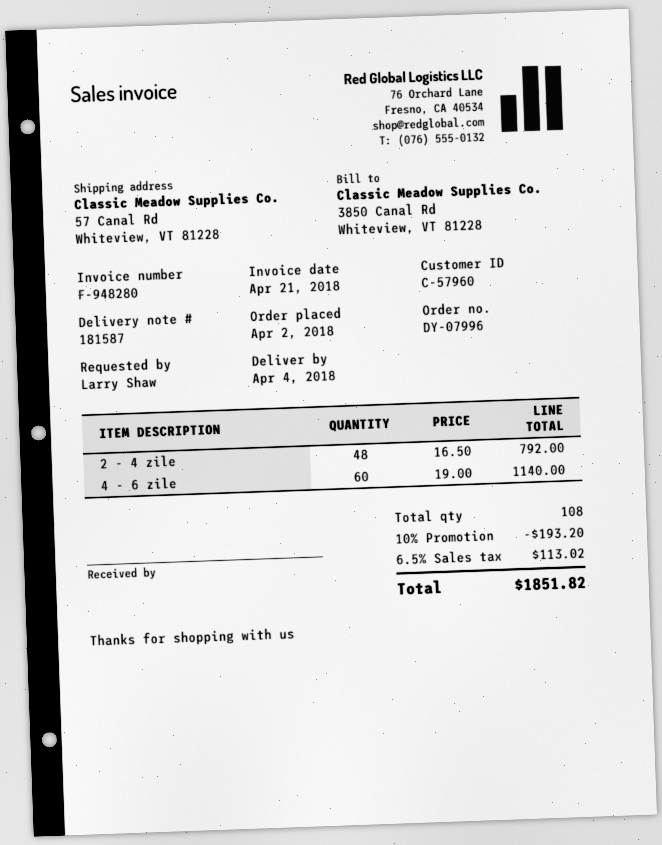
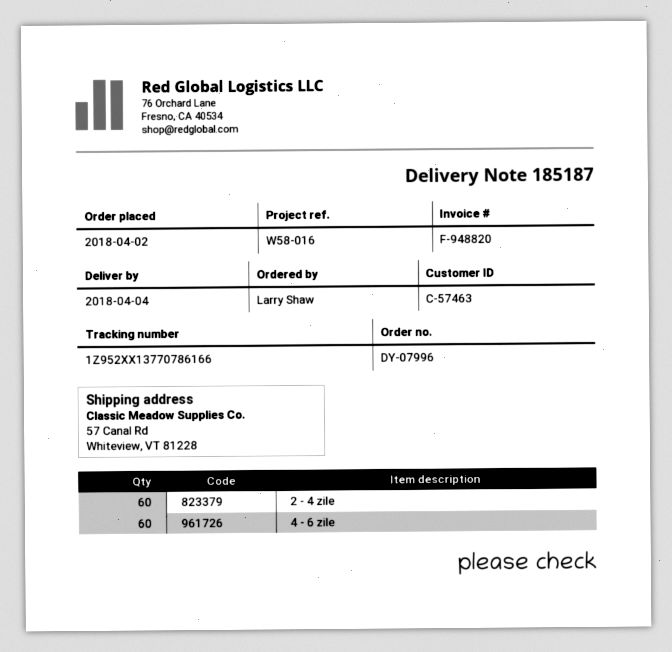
delivery note number: 181587 -> 185187
invoice number: F-948280 -> F-948820
customer number: C-57960 -> C-57463
2 - 4 zile: 48 -> 60

